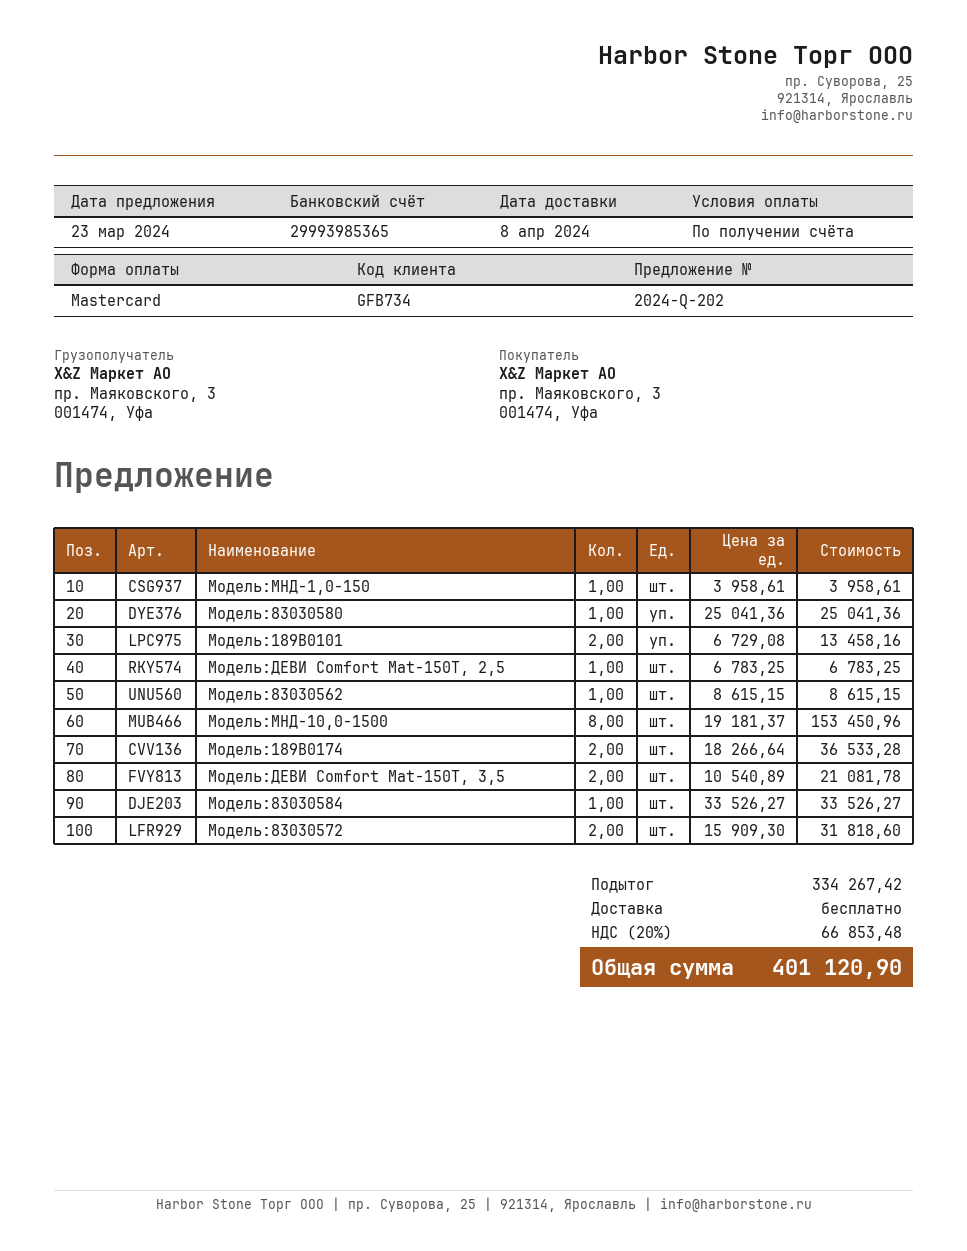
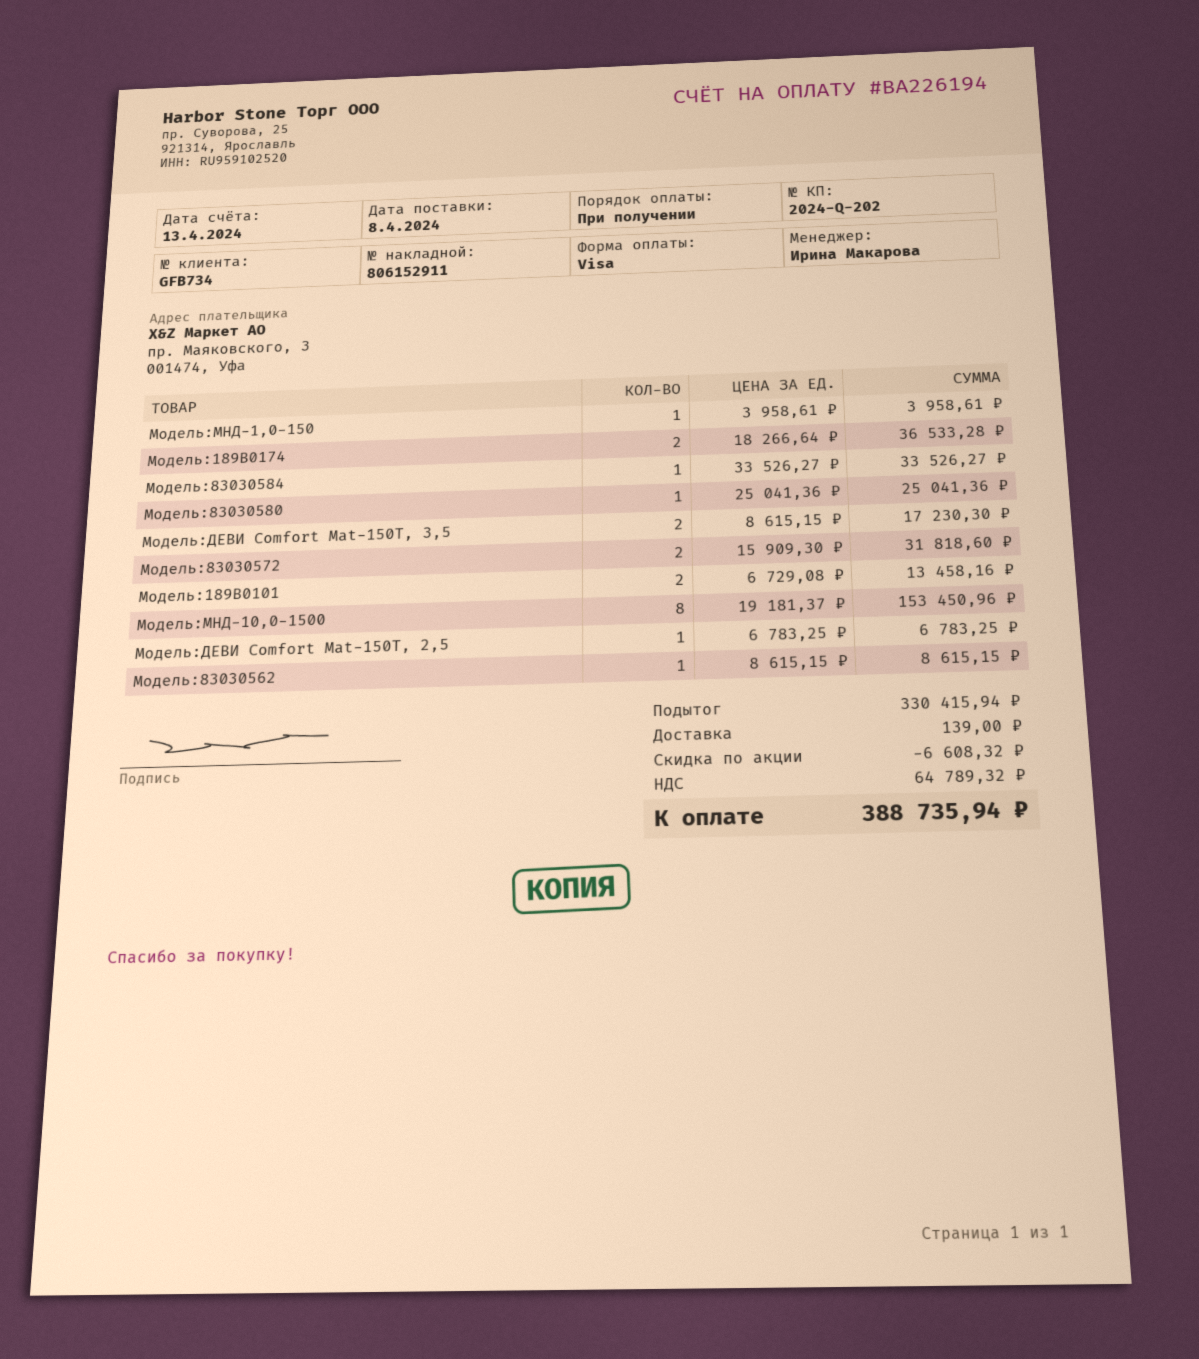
payment method: Mastercard -> Visa
Модель:ДЕВИ Comfort Mat-150T, 3,5: 2 x 10540.89 = 21081.78 -> 2 x 8615.15 = 17230.30
subtotal: 334267.42 -> 330415.94
discount: none -> 6608.32
shipping: 0.00 -> 139.00
tax: 66853.48 -> 64789.32
total: 401120.90 -> 388735.94

